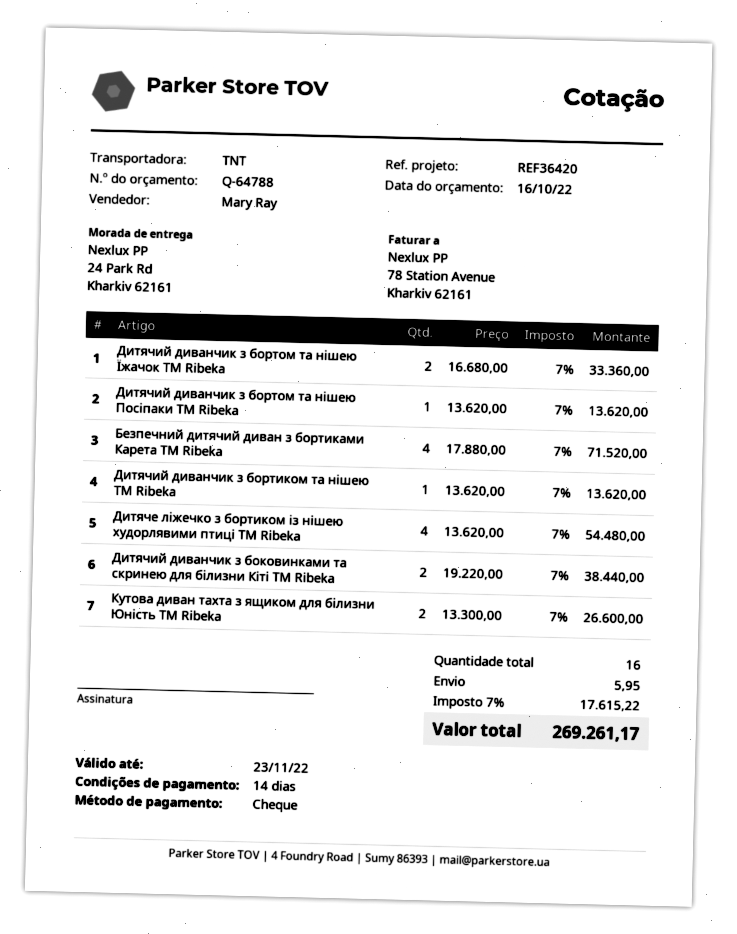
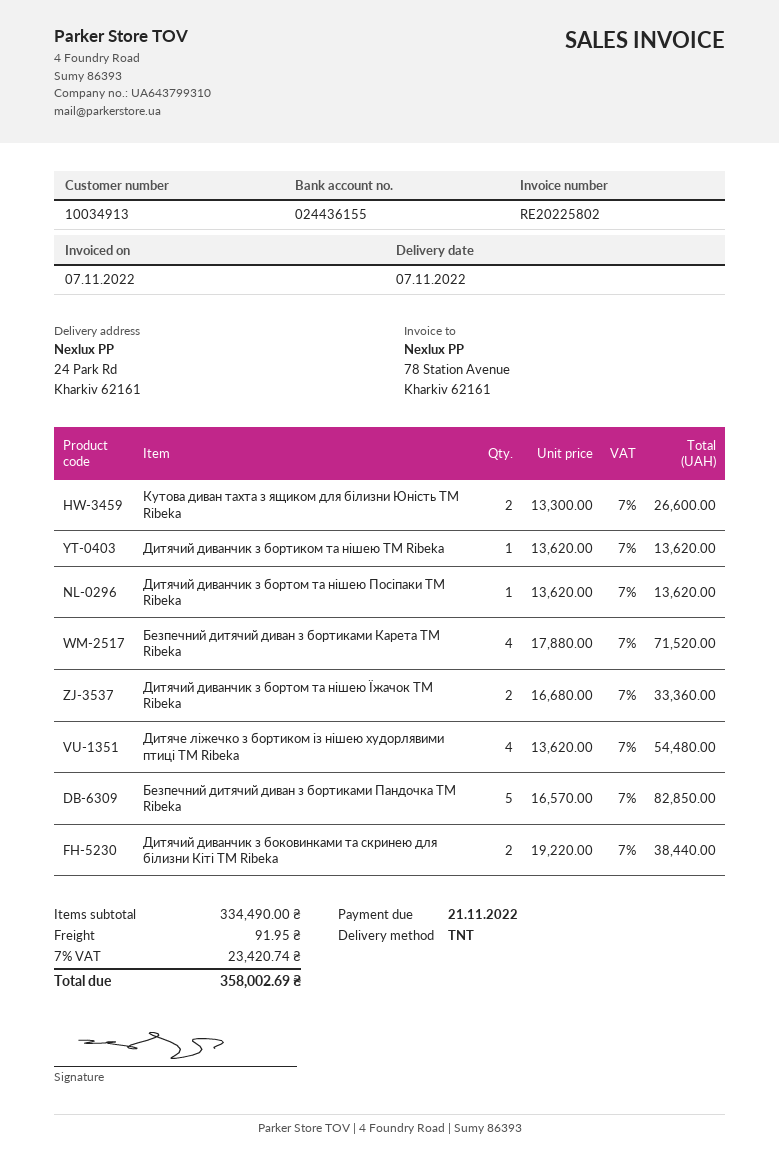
Безпечний дитячий диван з бортиками Пандочка ТМ Ribeka: none -> 5 x 16570.00 = 82850.00
shipping: 5.95 -> 91.95
tax: 7% = 17615.22 -> 7% = 23420.74
total: 269261.17 -> 358002.69

